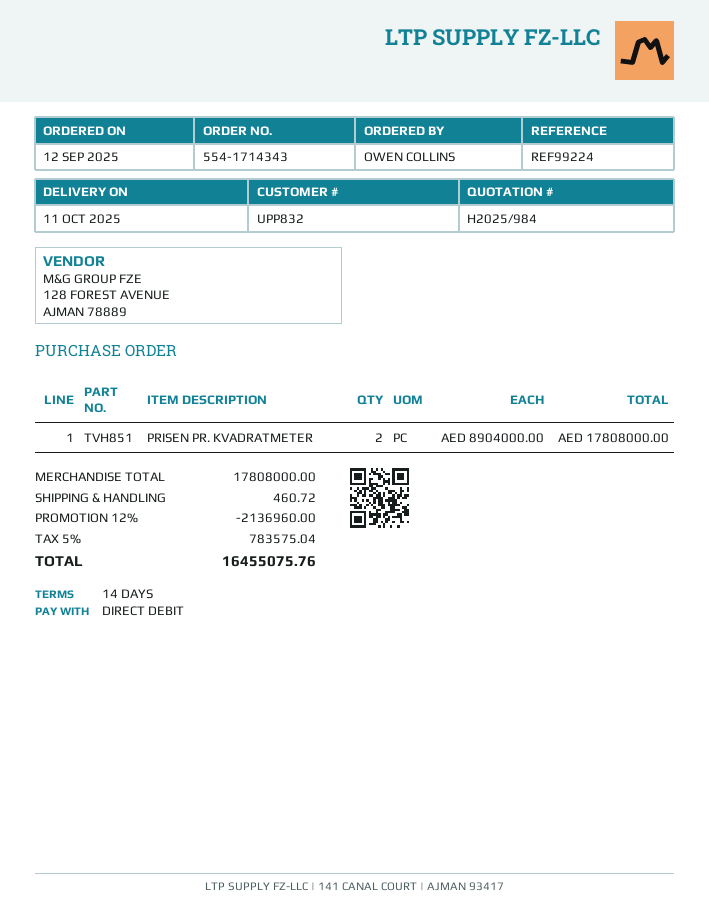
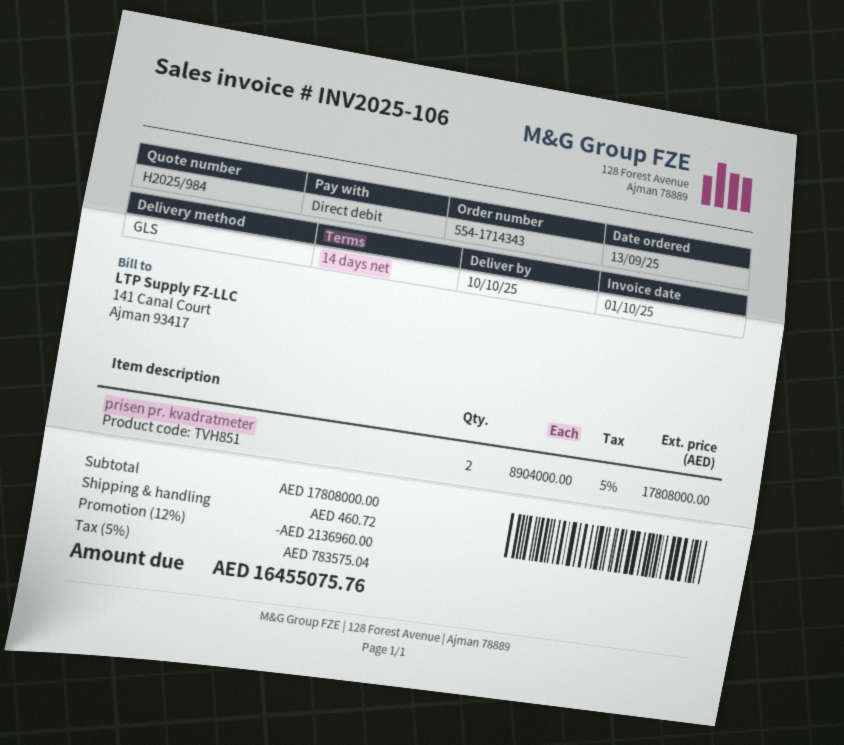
order date: 2025-09-12 -> 2025-09-13
delivery date: 2025-10-11 -> 2025-10-10

